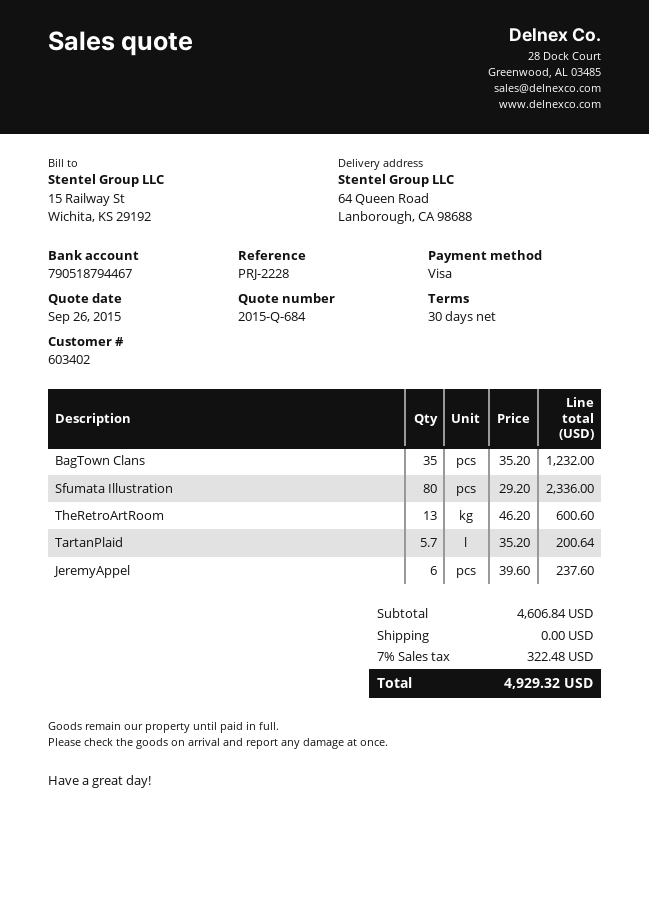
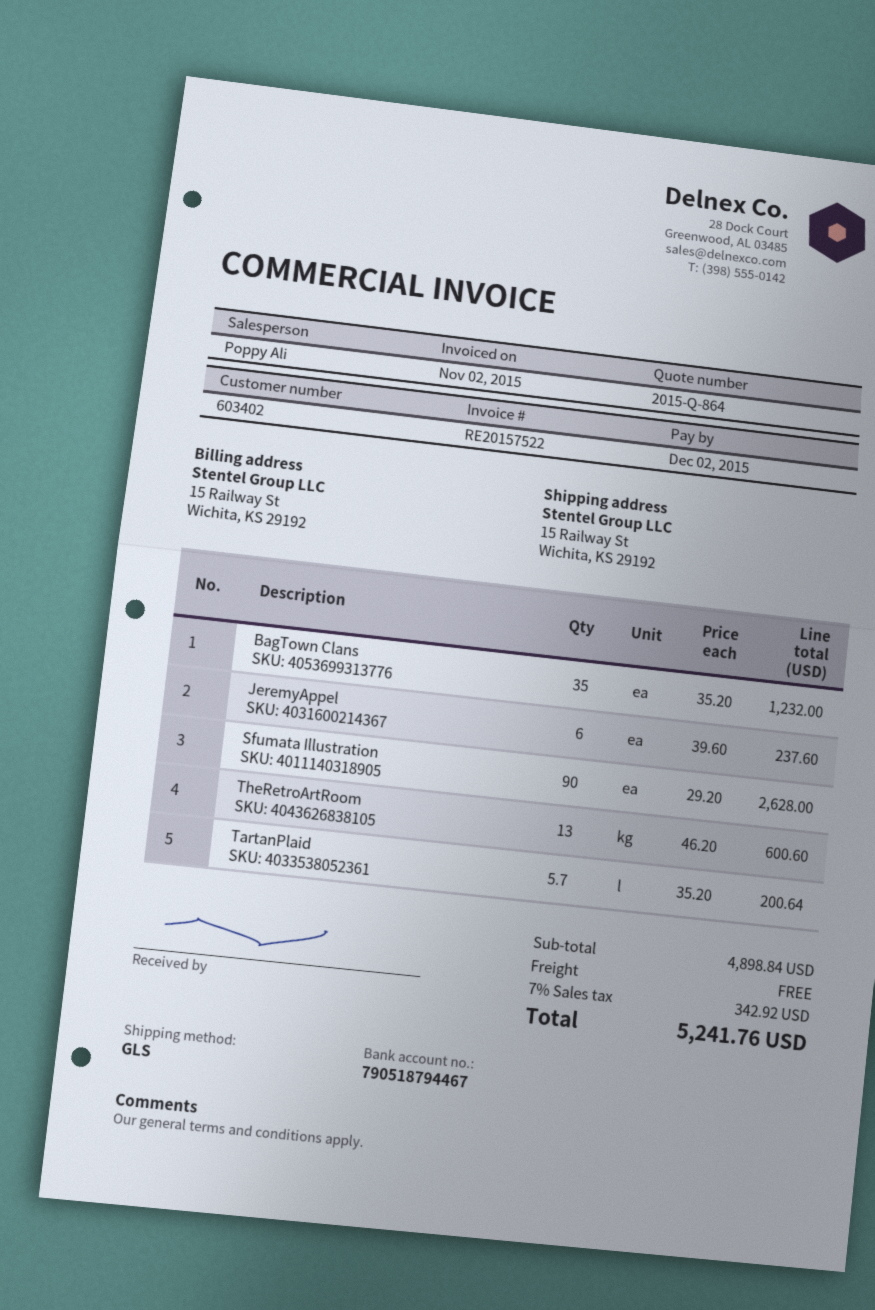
quote number: 2015-Q-684 -> 2015-Q-864
ship to: 64 Queen Road, Lanborough, CA 98688 -> 15 Railway St, Wichita, KS 29192
Sfumata Illustration: 80 x 29.20 = 2336.00 -> 90 x 29.20 = 2628.00
subtotal: 4606.84 -> 4898.84
tax: 7% = 322.48 -> 7% = 342.92
total: 4929.32 -> 5241.76

